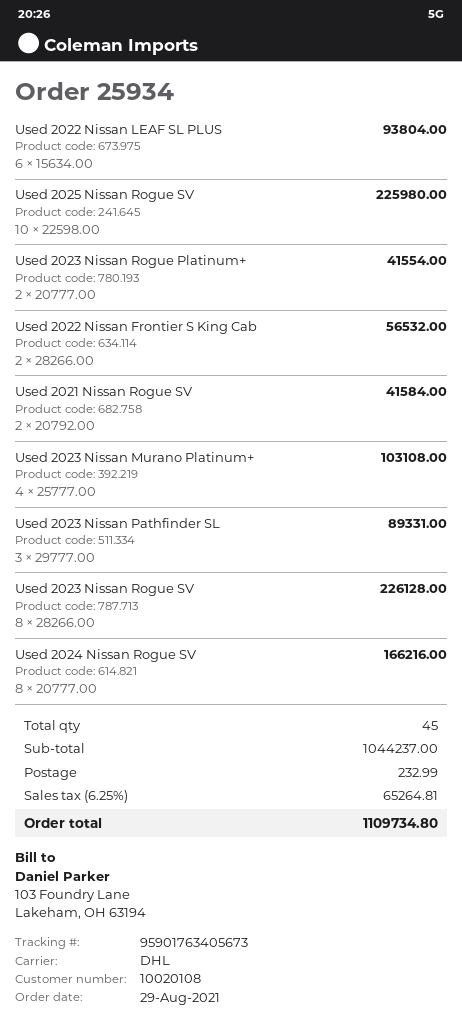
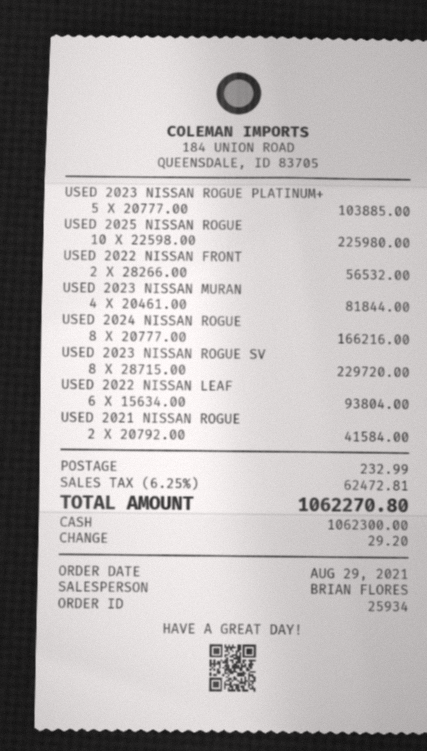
Used 2023 Nissan Rogue Platinum+: 2 x 20777.00 = 41554.00 -> 5 x 20777.00 = 103885.00
Used 2023 Nissan Murano Platinum+: 4 x 25777.00 = 103108.00 -> 4 x 20461.00 = 81844.00
Used 2023 Nissan Pathfinder SL: 3 x 29777.00 = 89331.00 -> none
Used 2023 Nissan Rogue SV: 8 x 28266.00 = 226128.00 -> 8 x 28715.00 = 229720.00
tax: 6.25% = 65264.81 -> 6.25% = 62472.81
total: 1109734.80 -> 1062270.80

